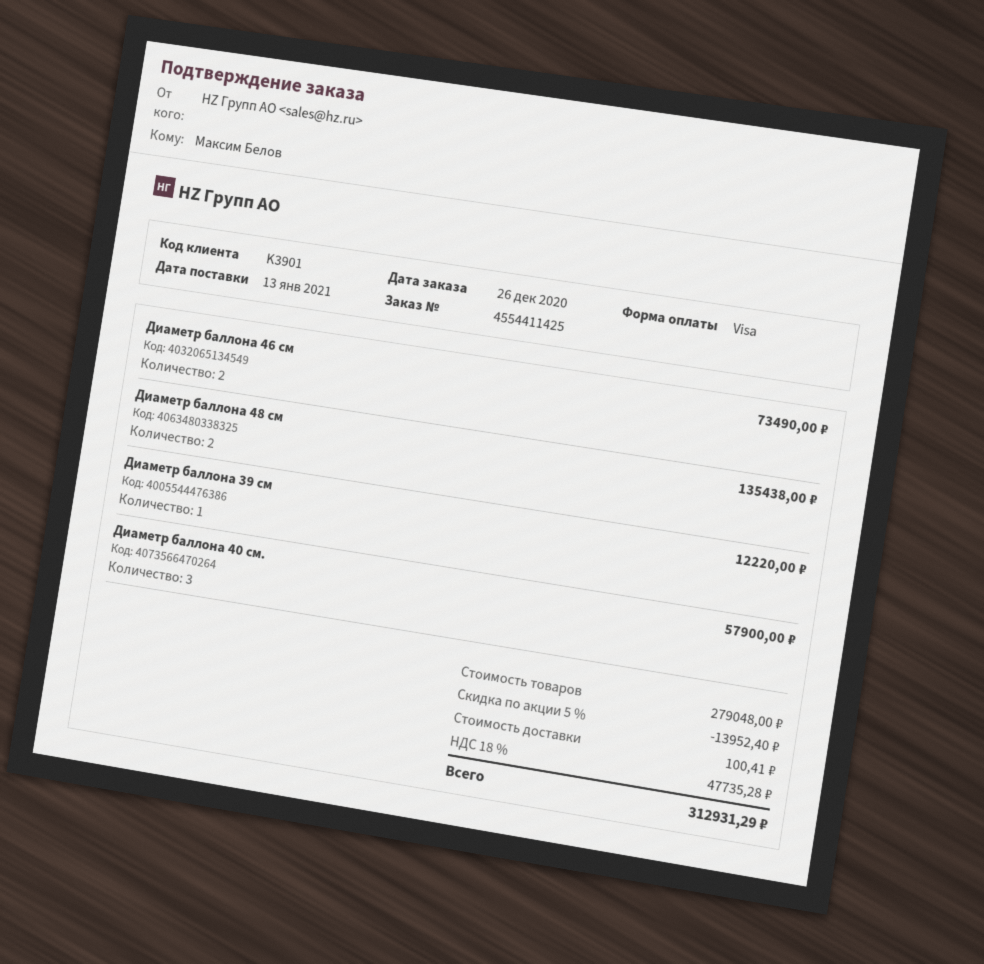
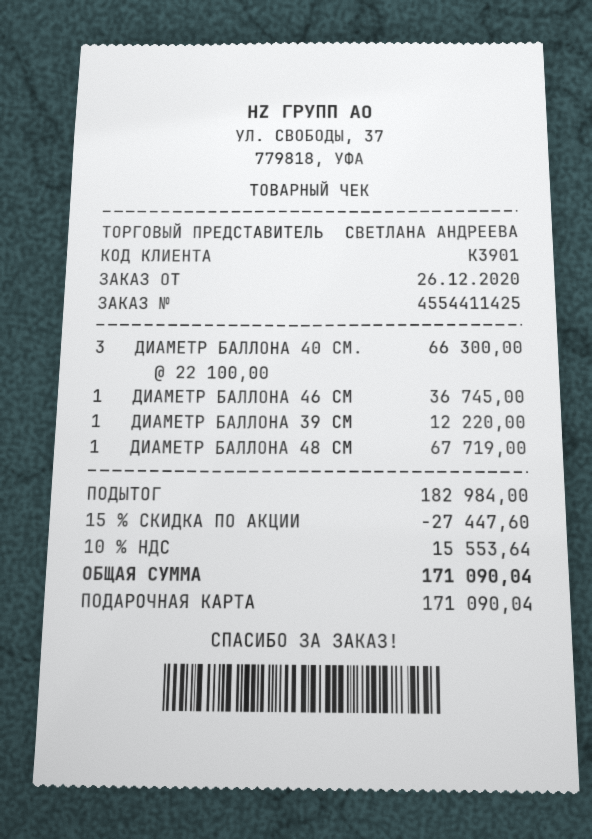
payment method: Visa -> gift card
Диаметр баллона 46 см: 2 for 73490.00 -> 1 for 36745.00
Диаметр баллона 48 см: 2 for 135438.00 -> 1 for 67719.00
Диаметр баллона 40 см.: 3 for 57900.00 -> 3 for 66300.00
subtotal: 279048.00 -> 182984.00
discount: 5% = 13952.40 -> 15% = 27447.60
shipping: 100.41 -> none
tax: 18% = 47735.28 -> 10% = 15553.64
total: 312931.29 -> 171090.04

